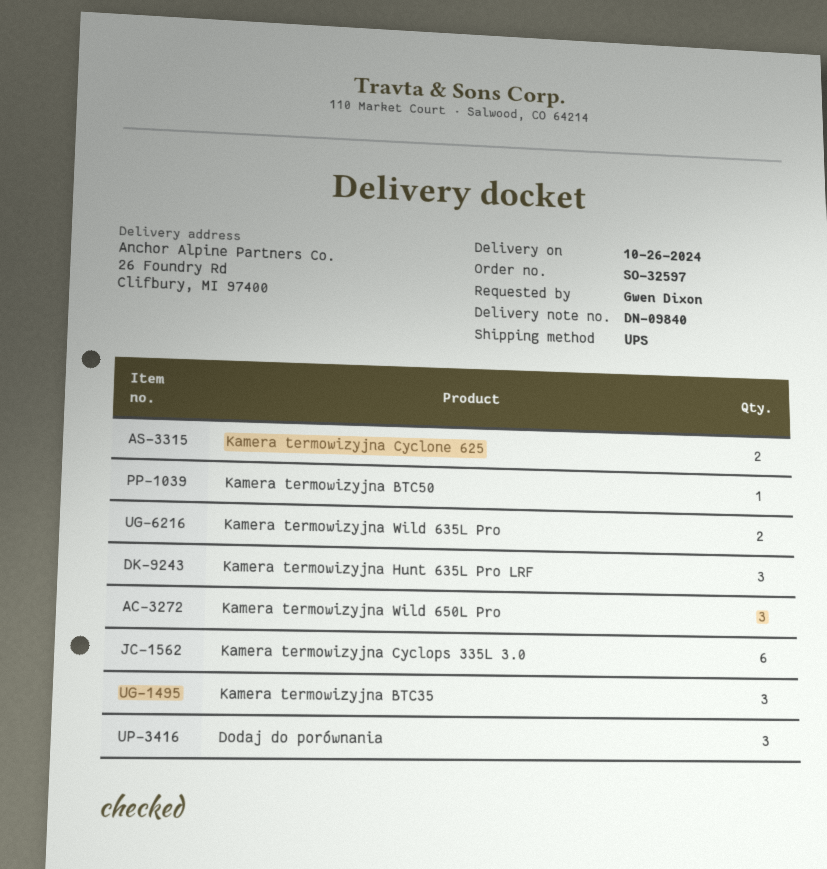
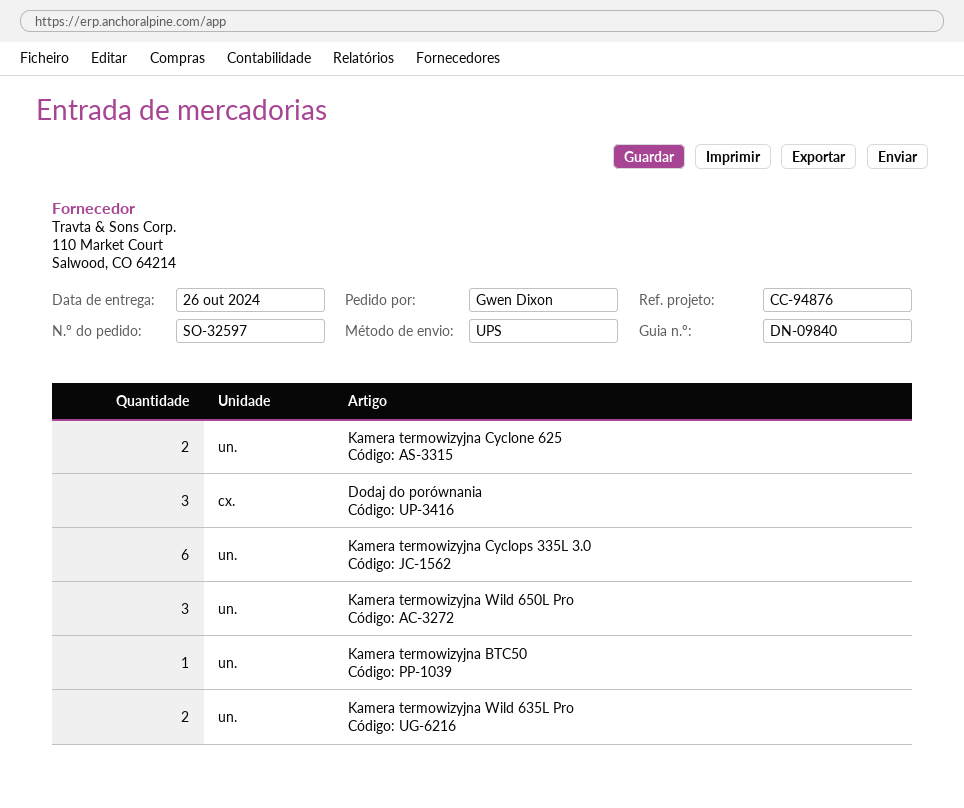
Kamera termowizyjna Hunt 635L Pro LRF: 3 -> none
Kamera termowizyjna BTC35: 3 -> none

